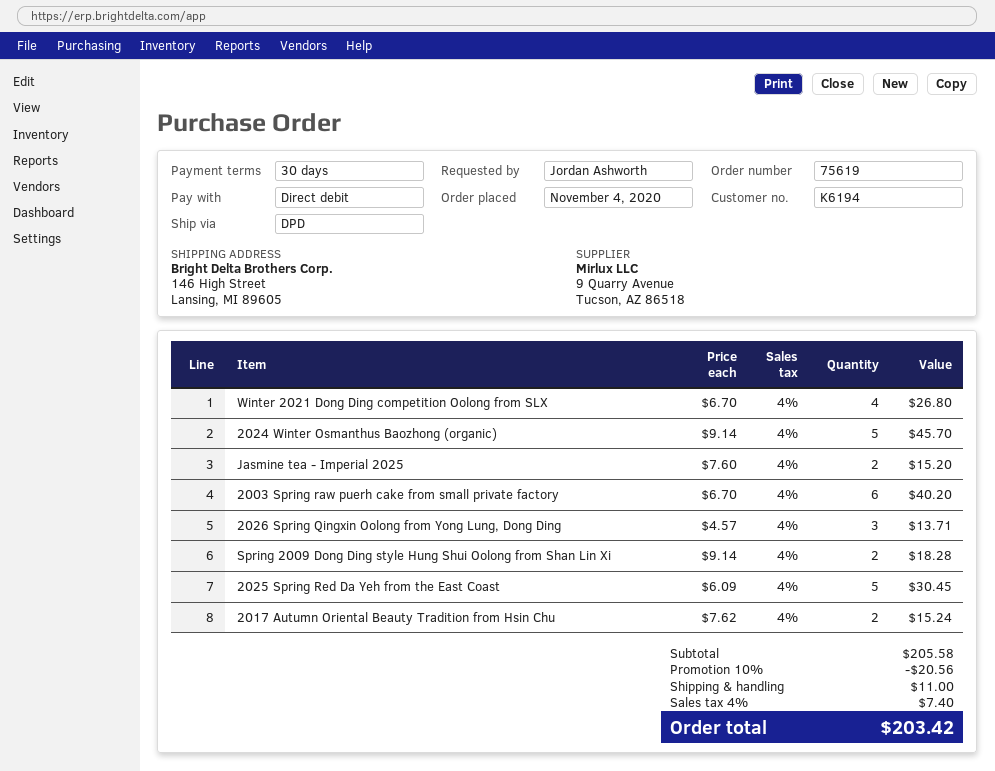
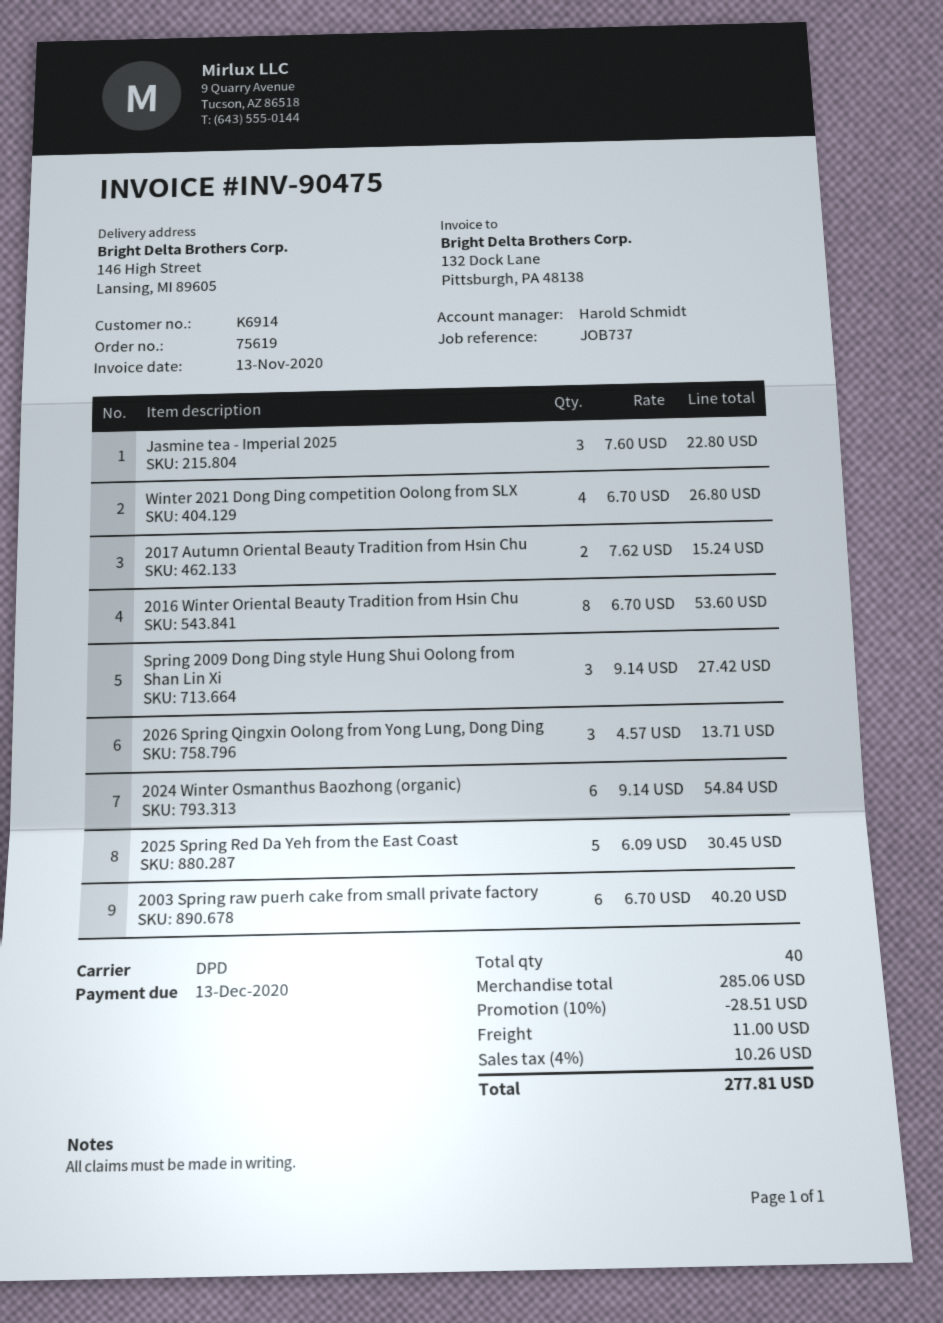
customer number: K6194 -> K6914
2024 Winter Osmanthus Baozhong (organic): 5 x 9.14 = 45.70 -> 6 x 9.14 = 54.84
Jasmine tea - Imperial 2025: 2 x 7.60 = 15.20 -> 3 x 7.60 = 22.80
Spring 2009 Dong Ding style Hung Shui Oolong from Shan Lin Xi: 2 x 9.14 = 18.28 -> 3 x 9.14 = 27.42
2016 Winter Oriental Beauty Tradition from Hsin Chu: none -> 8 x 6.70 = 53.60
subtotal: 205.58 -> 285.06
discount: 10% = 20.56 -> 10% = 28.51
tax: 4% = 7.40 -> 4% = 10.26
total: 203.42 -> 277.81

